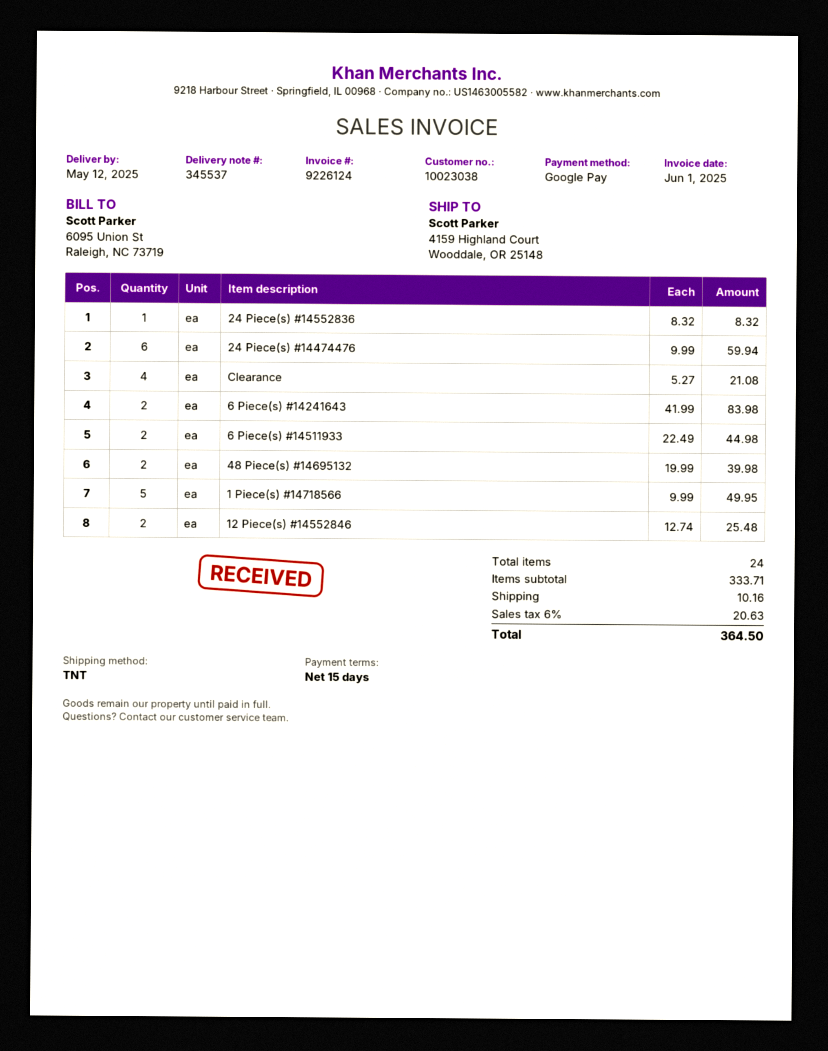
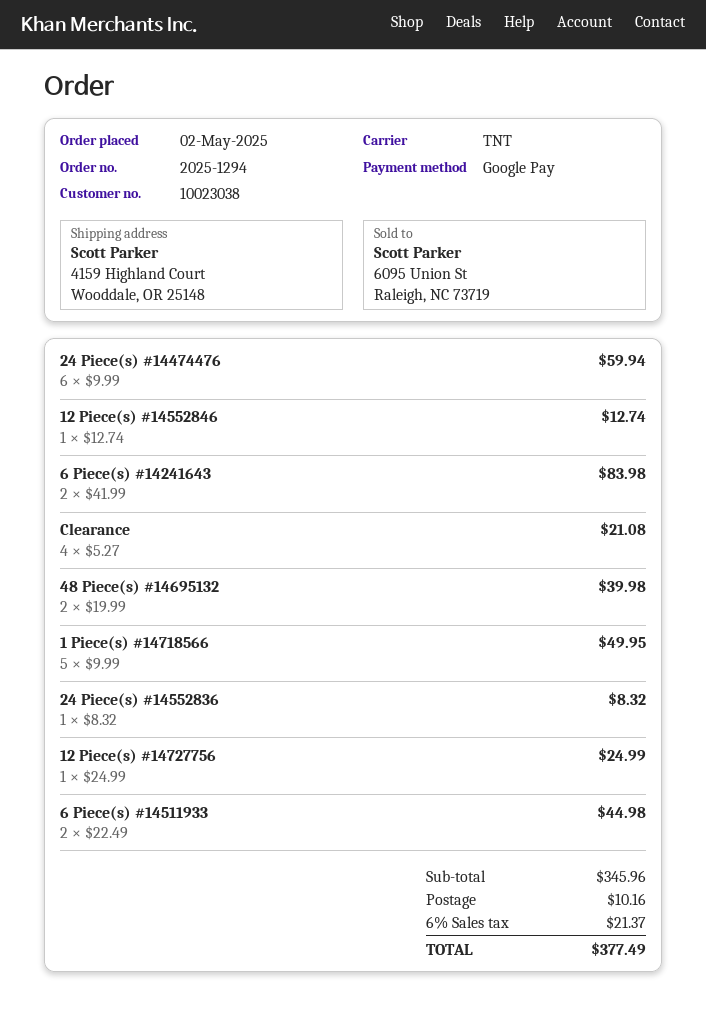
12 Piece(s) #14552846: 2 x 12.74 = 25.48 -> 1 x 12.74 = 12.74
12 Piece(s) #14727756: none -> 1 x 24.99 = 24.99
subtotal: 333.71 -> 345.96
tax: 6% = 20.63 -> 6% = 21.37
total: 364.50 -> 377.49

